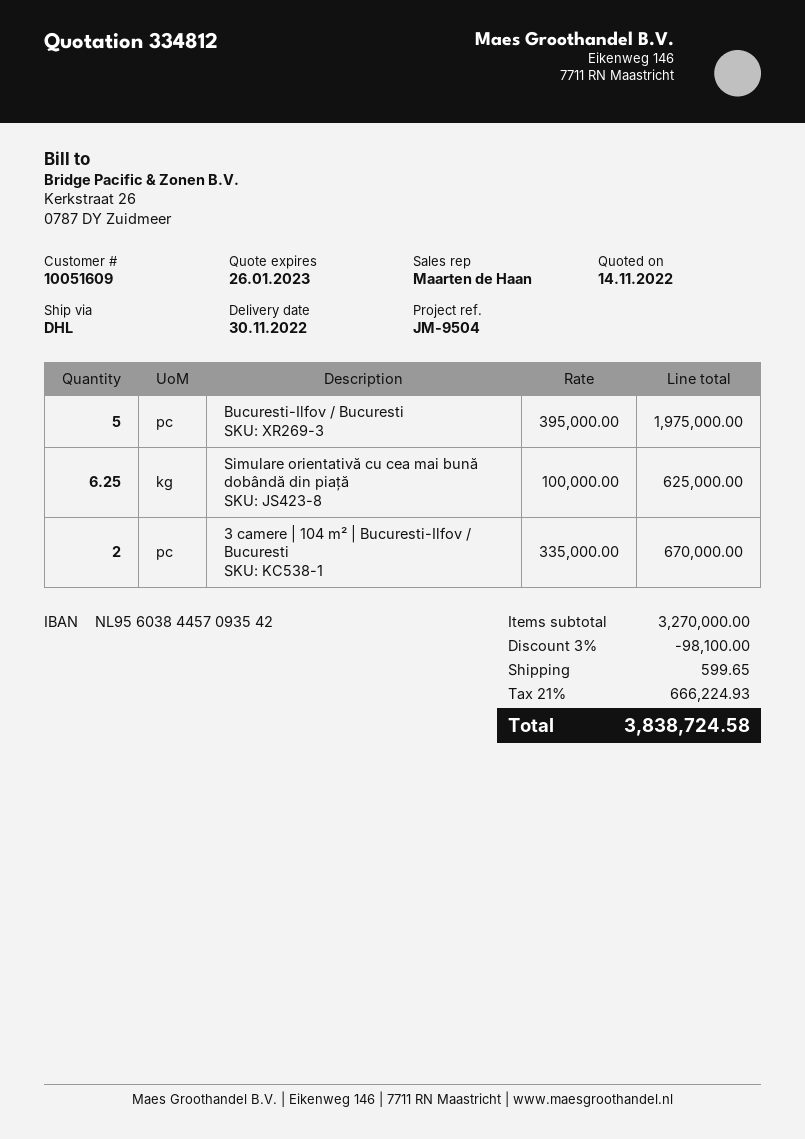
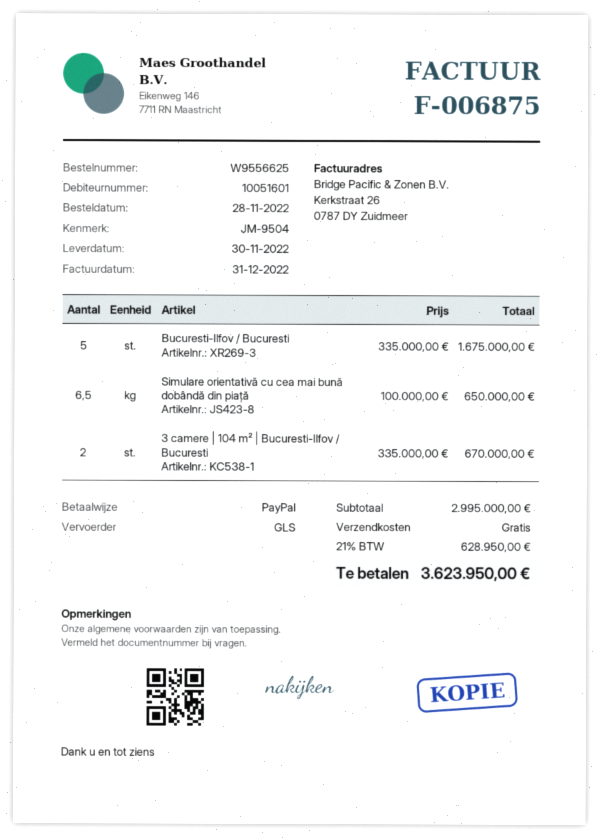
customer number: 10051609 -> 10051601
shipping method: DHL -> GLS
Bucuresti-Ilfov / Bucuresti: 5 x 395000.00 = 1975000.00 -> 5 x 335000.00 = 1675000.00
Simulare orientativă cu cea mai bună dobândă din piață: 6.25 x 100000.00 = 625000.00 -> 6.5 x 100000.00 = 650000.00
subtotal: 3270000.00 -> 2995000.00
discount: 3% = 98100.00 -> none
shipping: 599.65 -> 0.00
tax: 21% = 666224.93 -> 21% = 628950.00
total: 3838724.58 -> 3623950.00

